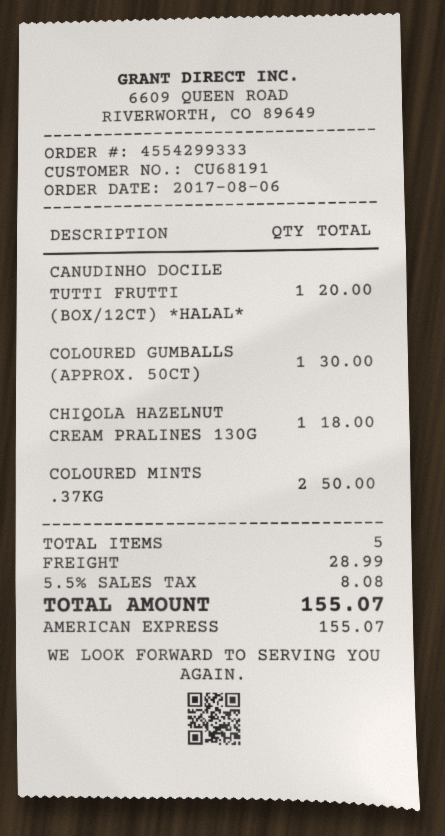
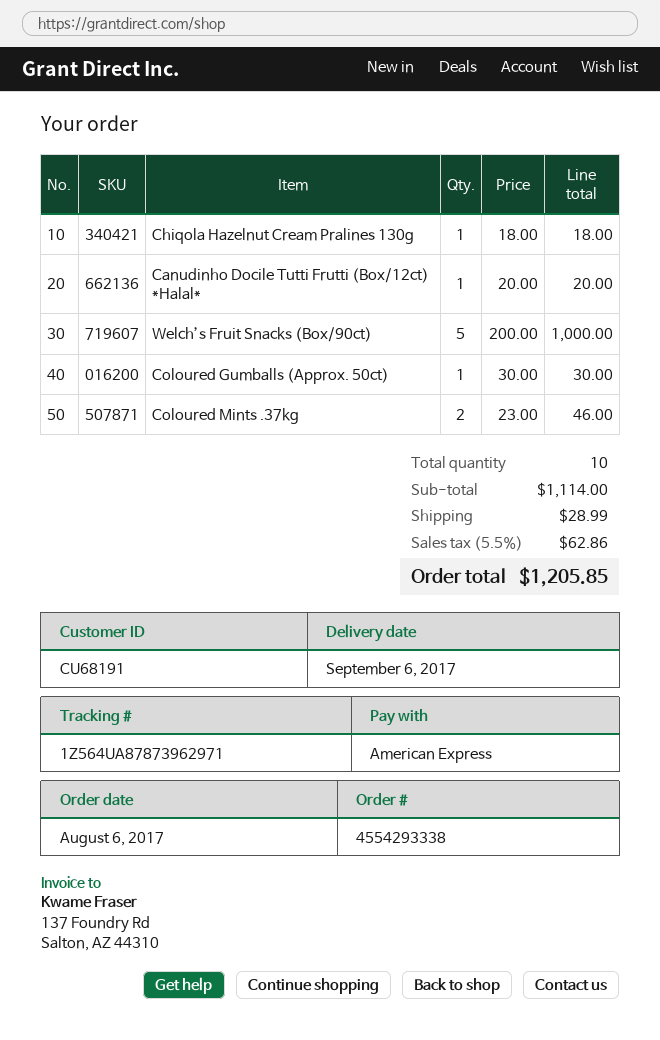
order number: 4554299333 -> 4554293338
COLOURED MINTS .37KG: 2 for 50.00 -> 2 for 46.00
Welch’s Fruit Snacks (Box/90ct): none -> 5 for 1000.00
total quantity: 5 -> 10
tax: 5.5% = 8.08 -> 5.5% = 62.86
total: 155.07 -> 1205.85

